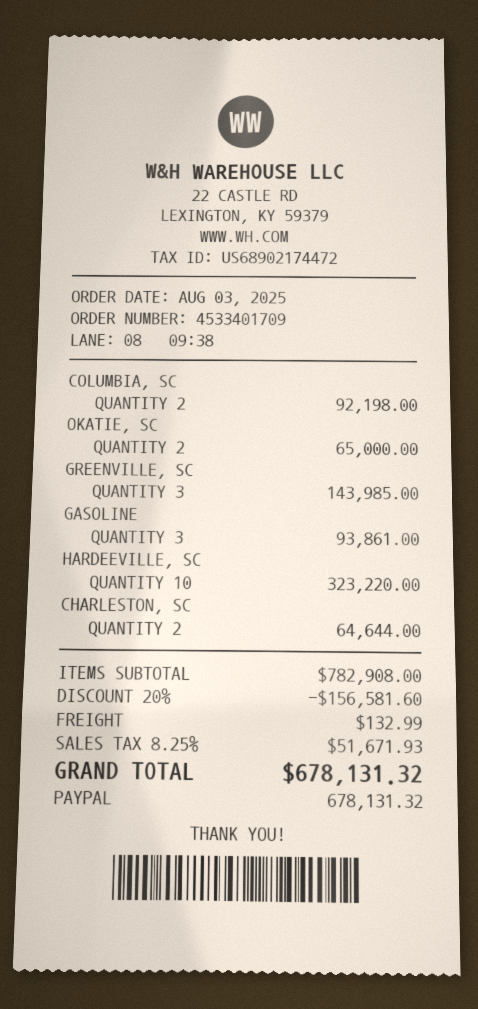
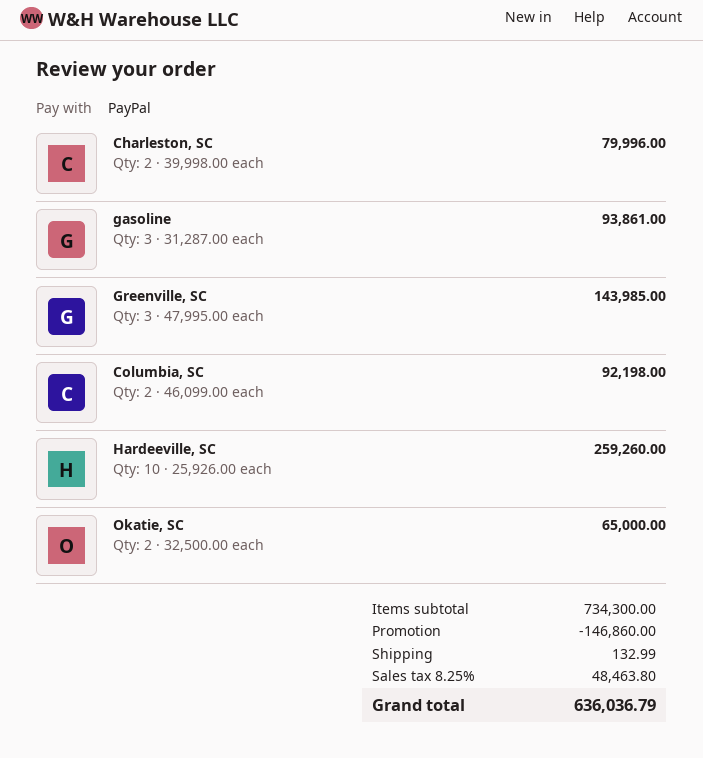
HARDEEVILLE, SC: 10 for 323220.00 -> 10 for 259260.00
CHARLESTON, SC: 2 for 64644.00 -> 2 for 79996.00
subtotal: 782908.00 -> 734300.00
discount: 156581.60 -> 146860.00
tax: 8.25% = 51671.93 -> 8.25% = 48463.80
total: 678131.32 -> 636036.79

